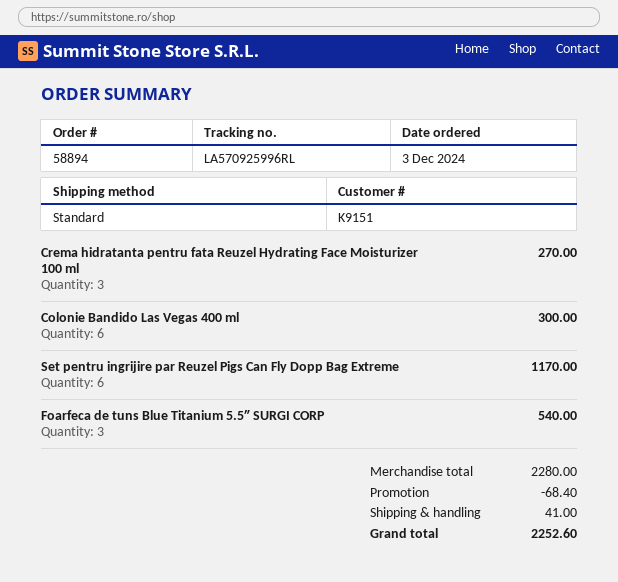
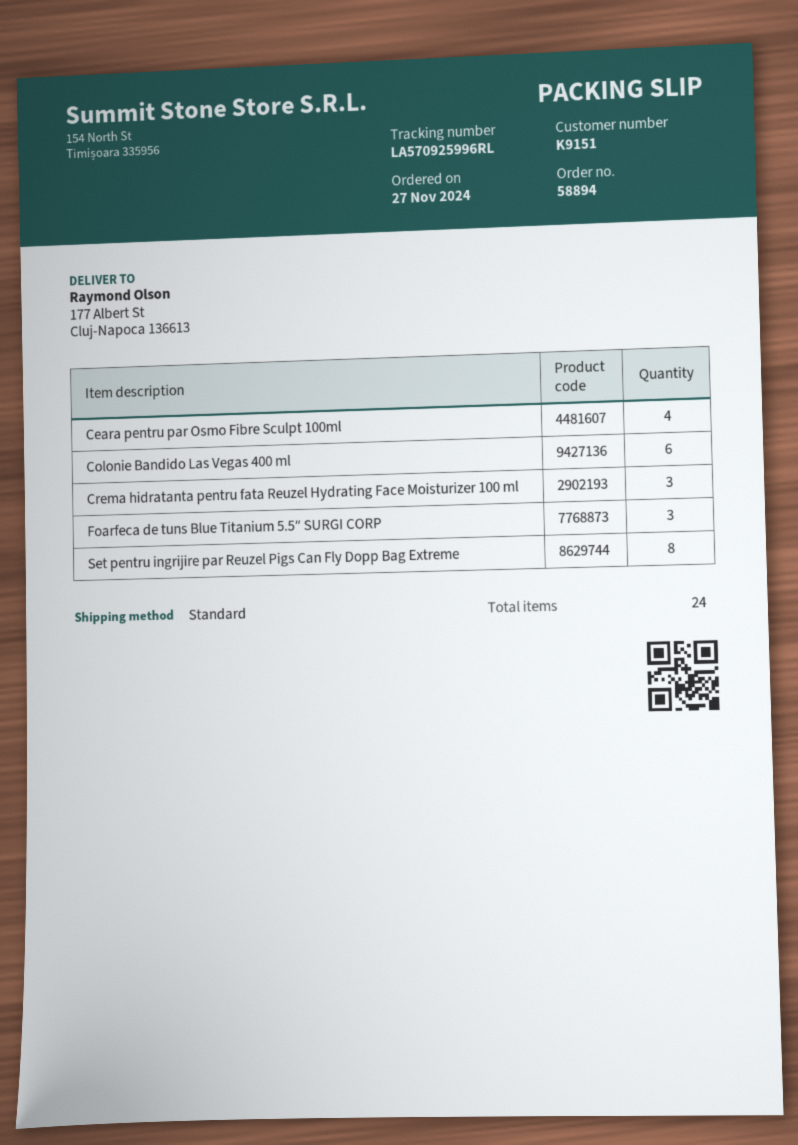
order date: 2024-12-03 -> 2024-11-27
Set pentru ingrijire par Reuzel Pigs Can Fly Dopp Bag Extreme: 6 -> 8
Ceara pentru par Osmo Fibre Sculpt 100ml: none -> 4

